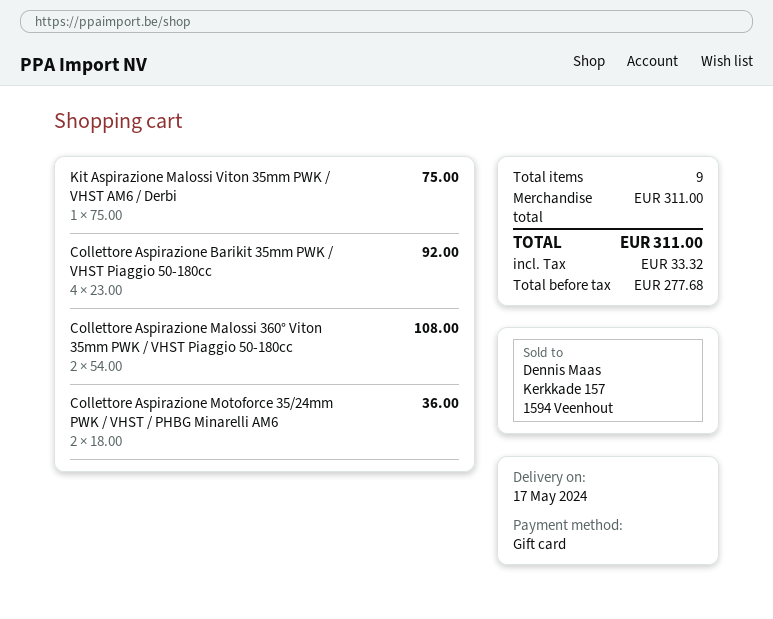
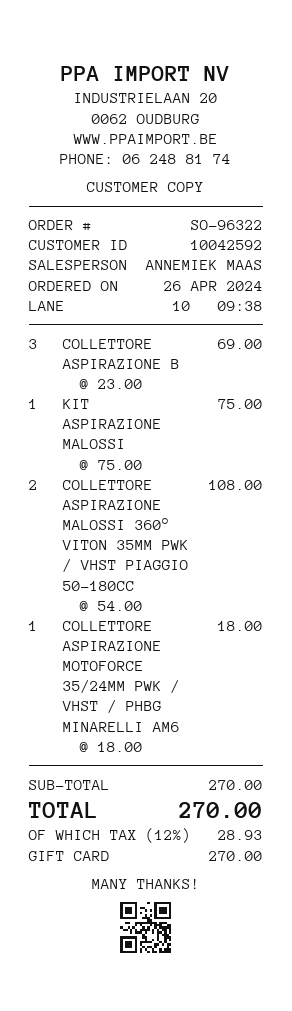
Collettore Aspirazione Barikit 35mm PWK / VHST Piaggio 50-180cc: 4 x 23.00 = 92.00 -> 3 x 23.00 = 69.00
Collettore Aspirazione Motoforce 35/24mm PWK / VHST / PHBG Minarelli AM6: 2 x 18.00 = 36.00 -> 1 x 18.00 = 18.00
subtotal: 311.00 -> 270.00
tax: 33.32 -> 28.93
total: 311.00 -> 270.00

